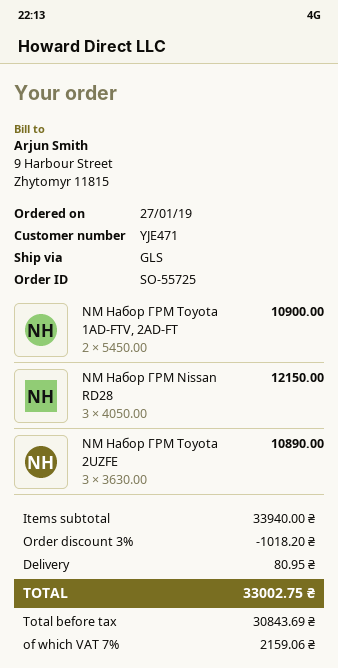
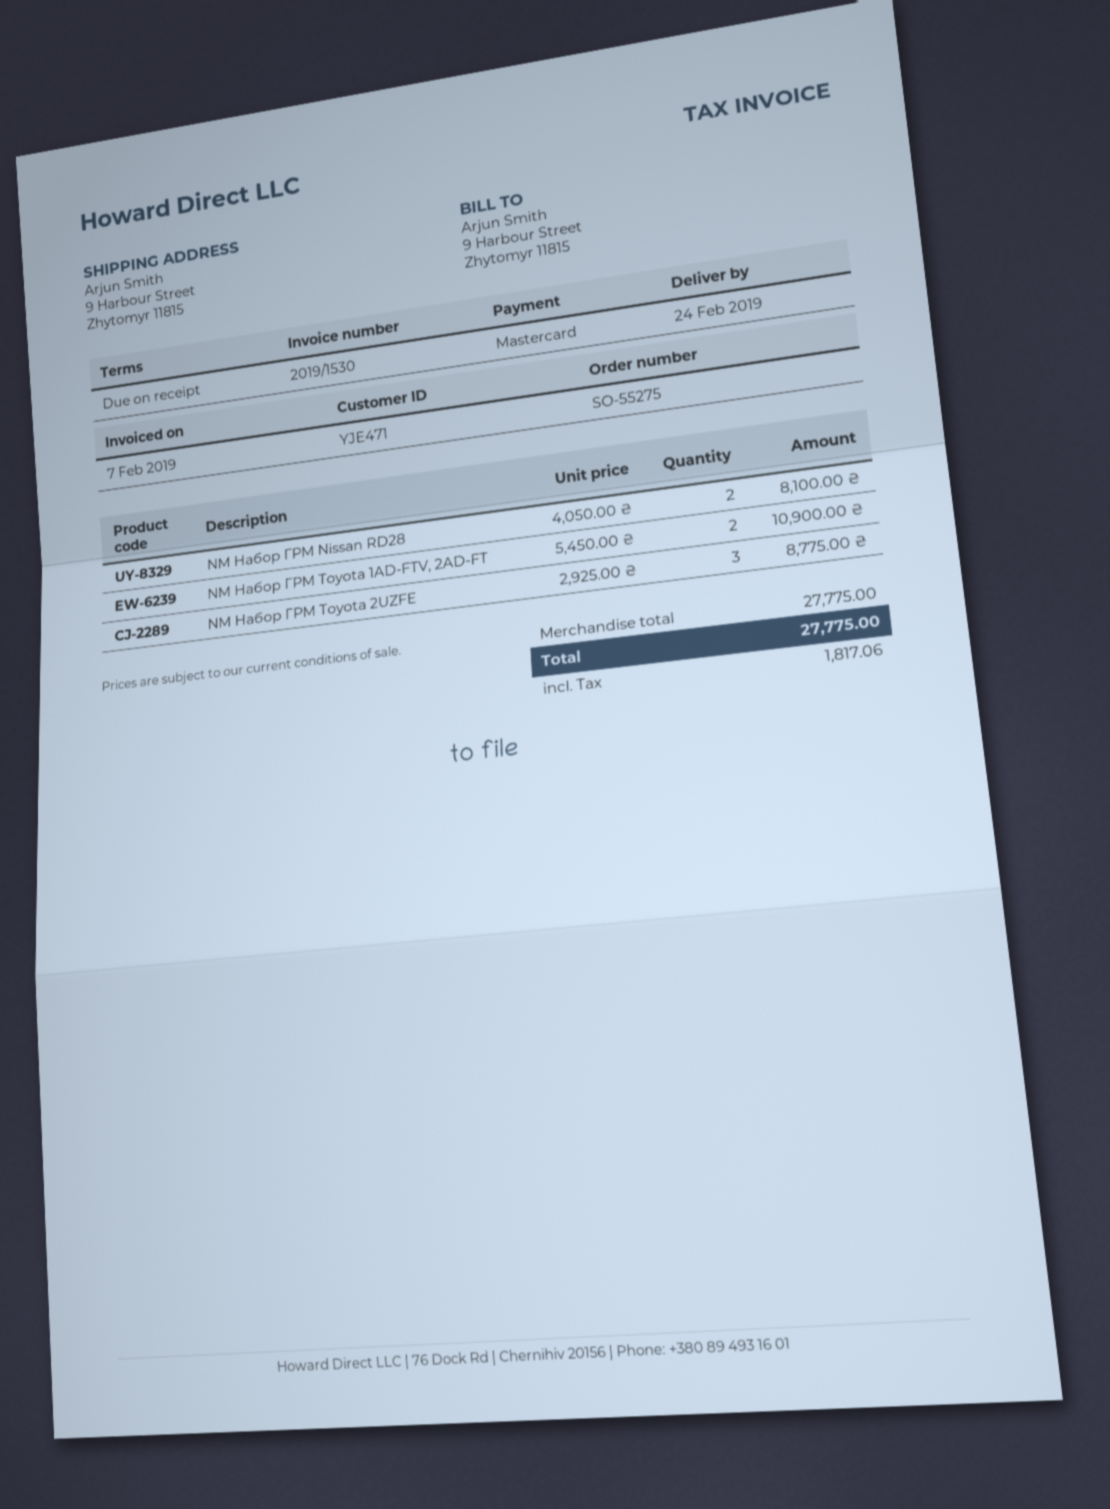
order number: SO-55725 -> SO-55275
NM Набор ГРМ Nissan RD28: 3 x 4050.00 = 12150.00 -> 2 x 4050.00 = 8100.00
NM Набор ГРМ Toyota 2UZFE: 3 x 3630.00 = 10890.00 -> 3 x 2925.00 = 8775.00
subtotal: 33940.00 -> 27775.00
discount: 3% = 1018.20 -> none
shipping: 80.95 -> none
tax: 2159.06 -> 1817.06
total: 33002.75 -> 27775.00

